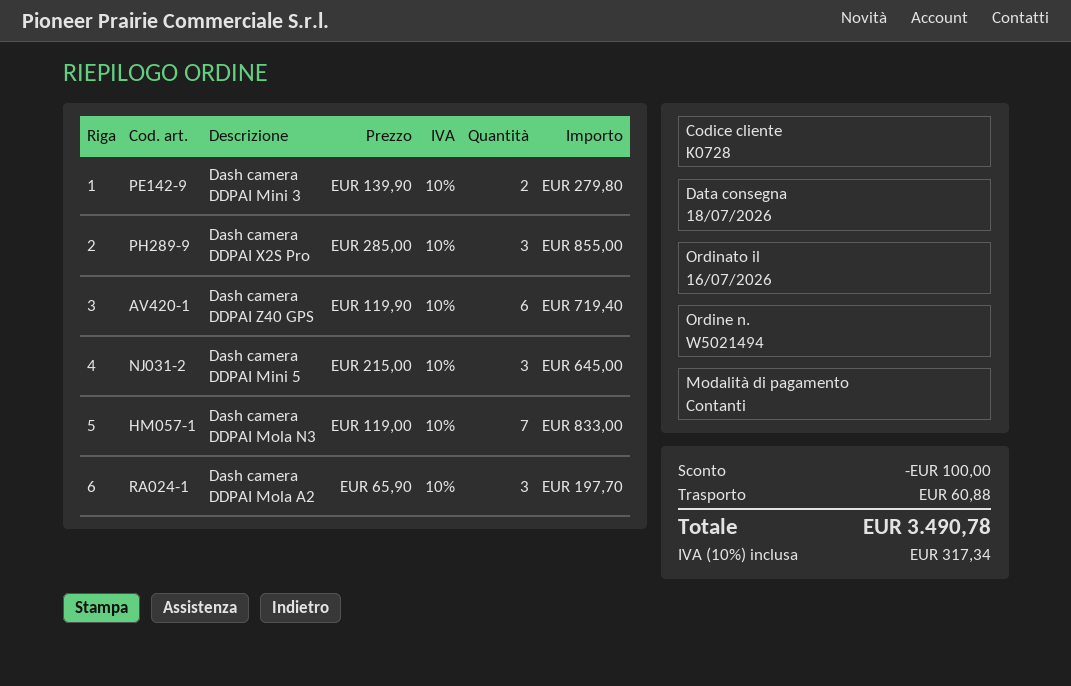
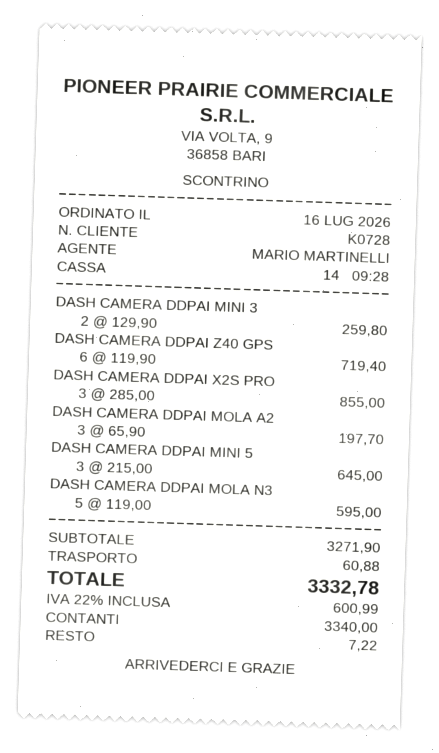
Dash camera DDPAI Mini 3: 2 x 139.90 = 279.80 -> 2 x 129.90 = 259.80
Dash camera DDPAI Mola N3: 7 x 119.00 = 833.00 -> 5 x 119.00 = 595.00
discount: 100.00 -> none
tax: 10% = 317.34 -> 22% = 600.99
total: 3490.78 -> 3332.78

